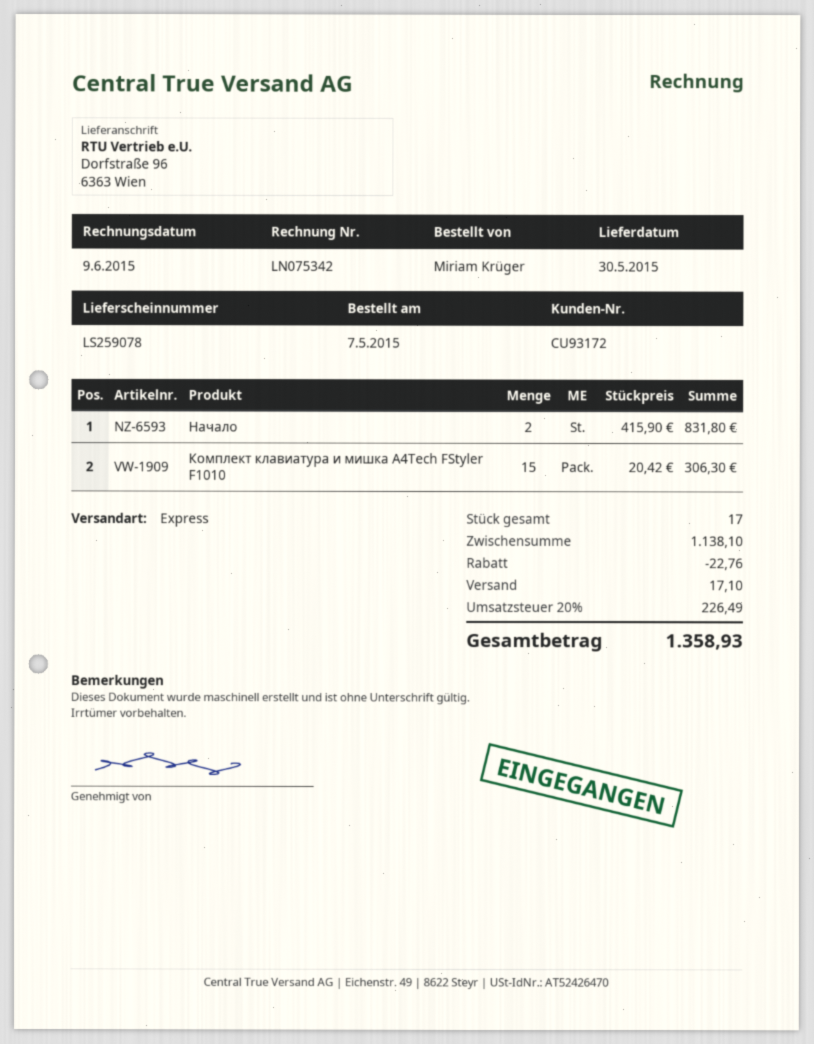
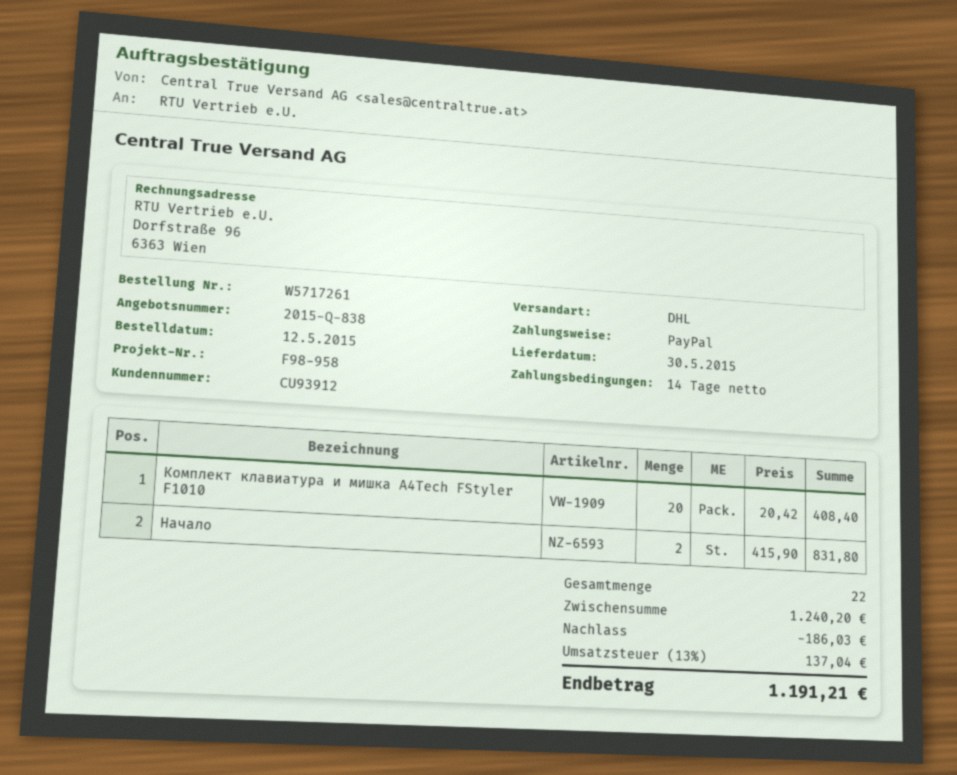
order date: 2015-05-07 -> 2015-05-12
customer number: CU93172 -> CU93912
shipping method: express -> DHL
Комплект клавиатура и мишка A4Tech FStyler F1010: 15 x 20.42 = 306.30 -> 20 x 20.42 = 408.40
total quantity: 17 -> 22
subtotal: 1138.10 -> 1240.20
discount: 22.76 -> 186.03
shipping: 17.10 -> none
tax: 20% = 226.49 -> 13% = 137.04
total: 1358.93 -> 1191.21

